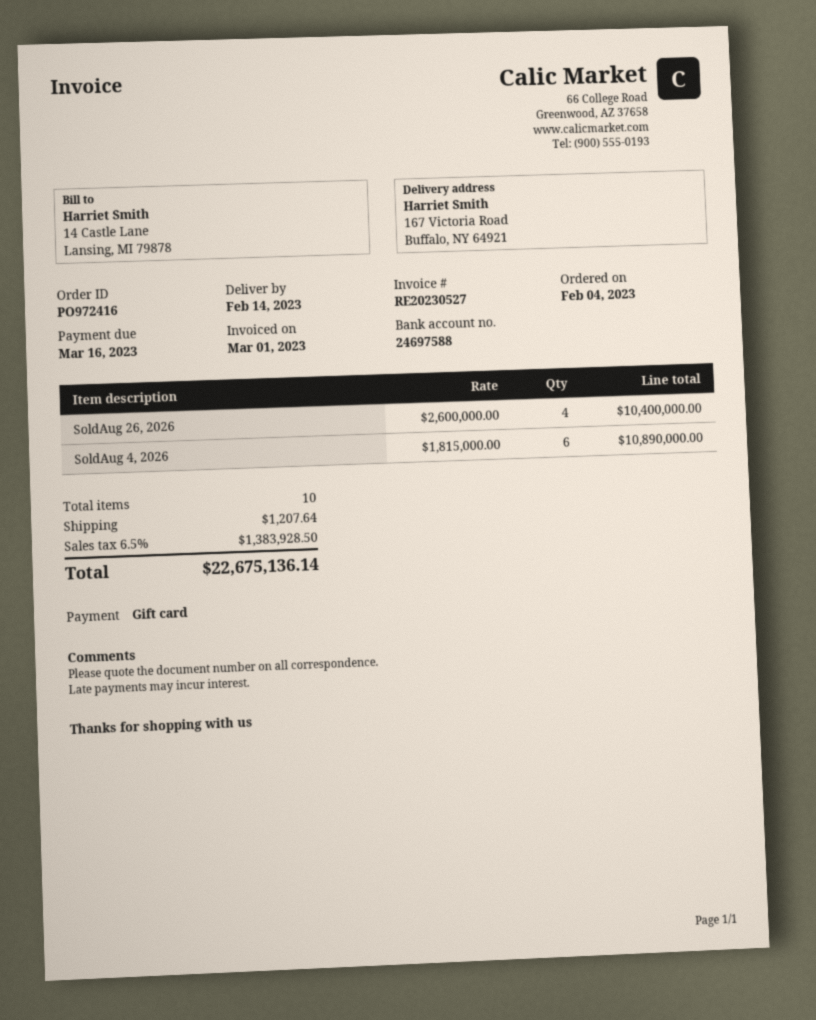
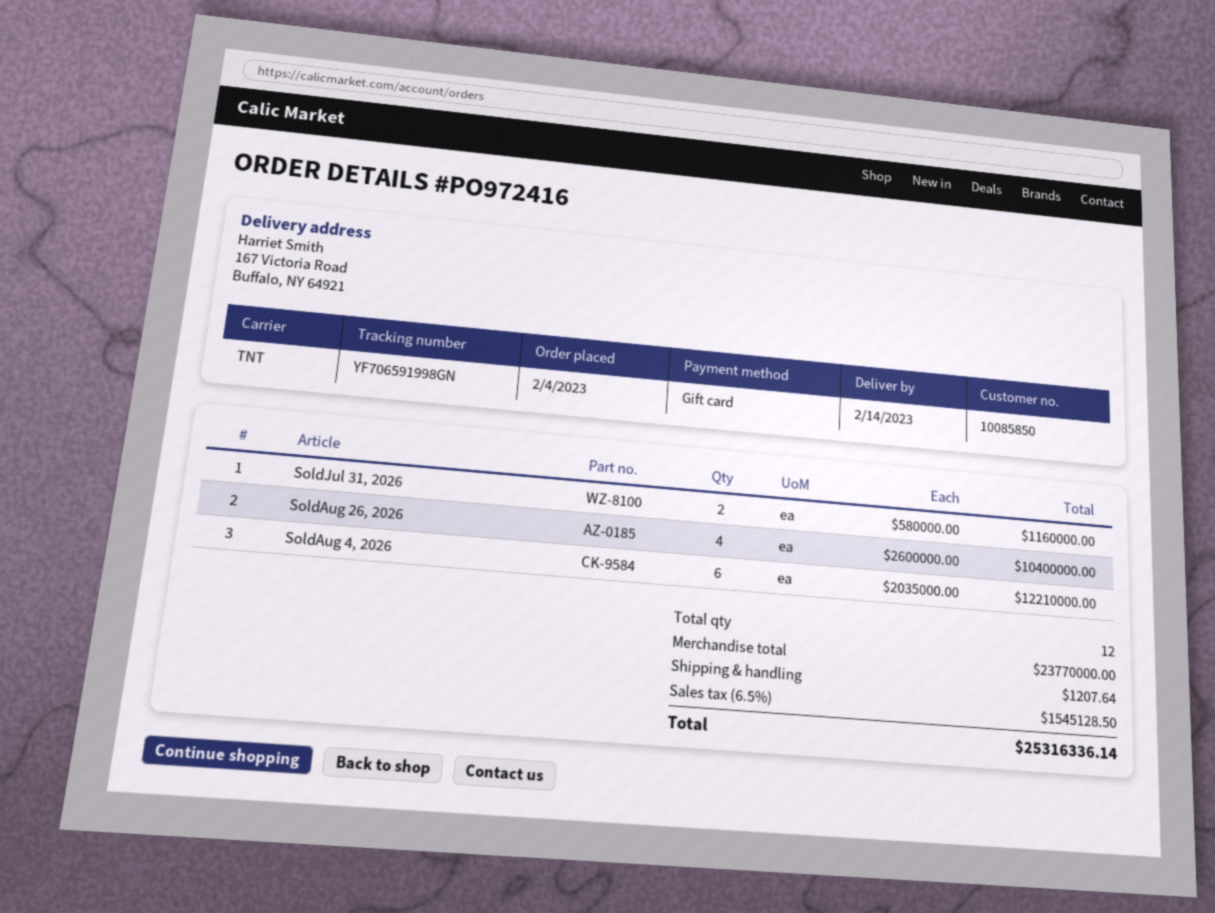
SoldAug 4, 2026: 6 x 1815000.00 = 10890000.00 -> 6 x 2035000.00 = 12210000.00
SoldJul 31, 2026: none -> 2 x 580000.00 = 1160000.00
total quantity: 10 -> 12
tax: 6.5% = 1383928.50 -> 6.5% = 1545128.50
total: 22675136.14 -> 25316336.14

